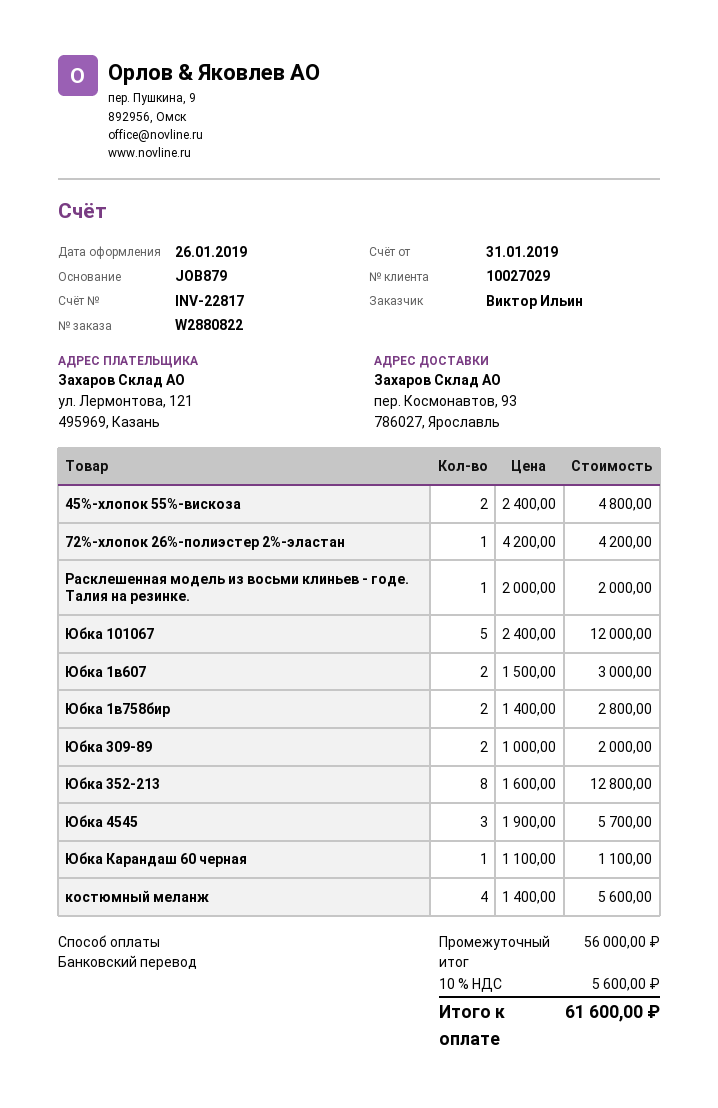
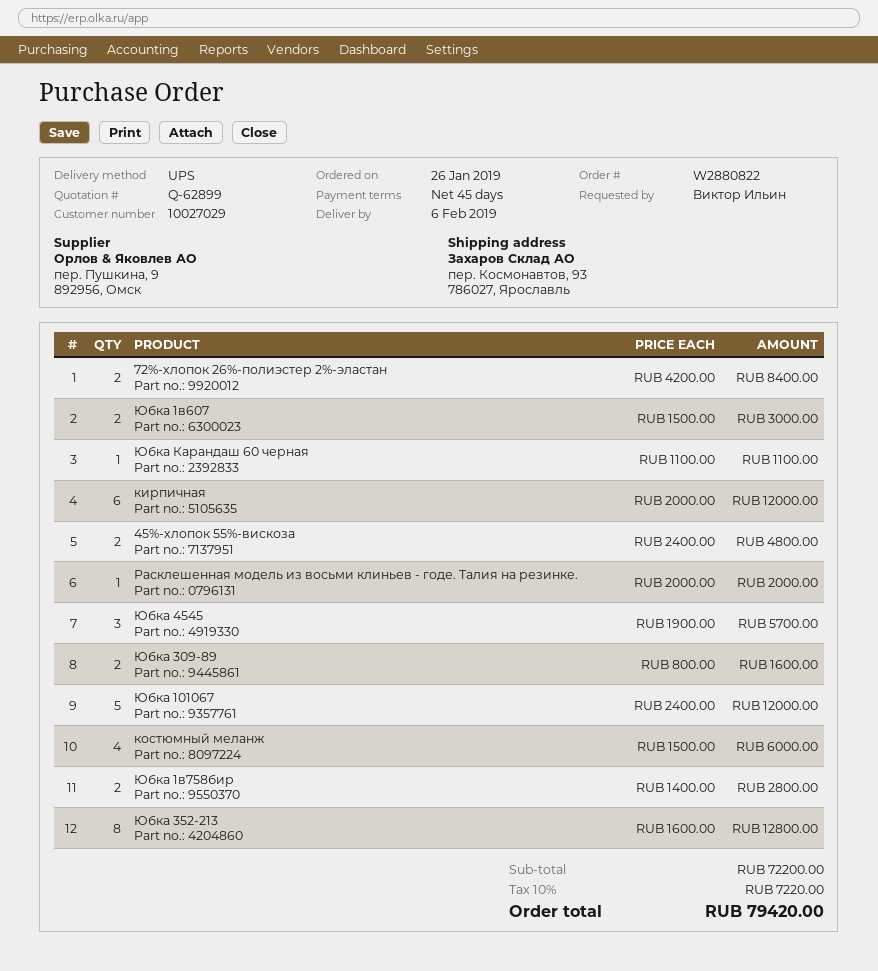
72%-хлопок 26%-полиэстер 2%-эластан: 1 x 4200.00 = 4200.00 -> 2 x 4200.00 = 8400.00
Юбка 309-89: 2 x 1000.00 = 2000.00 -> 2 x 800.00 = 1600.00
костюмный меланж: 4 x 1400.00 = 5600.00 -> 4 x 1500.00 = 6000.00
кирпичная: none -> 6 x 2000.00 = 12000.00
subtotal: 56000.00 -> 72200.00
tax: 10% = 5600.00 -> 10% = 7220.00
total: 61600.00 -> 79420.00

